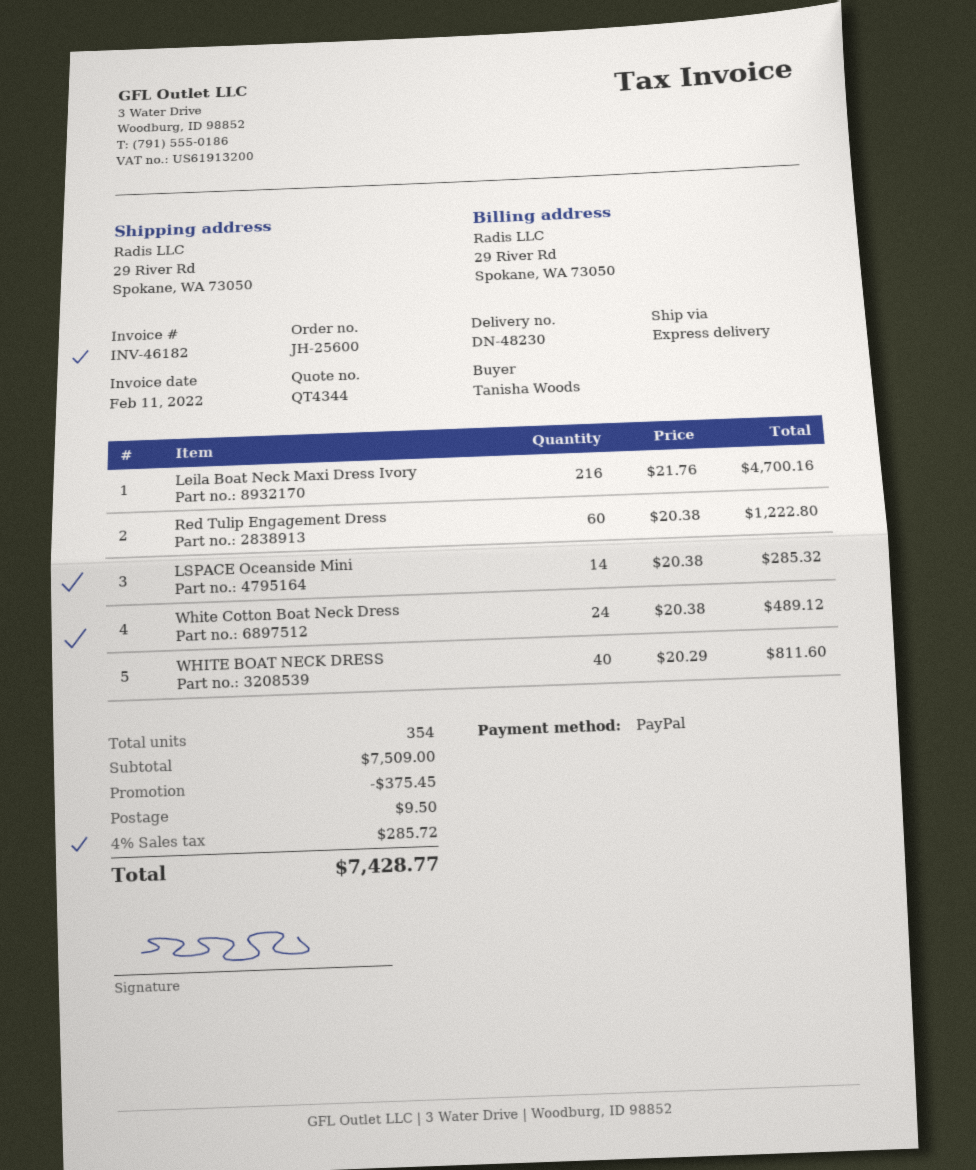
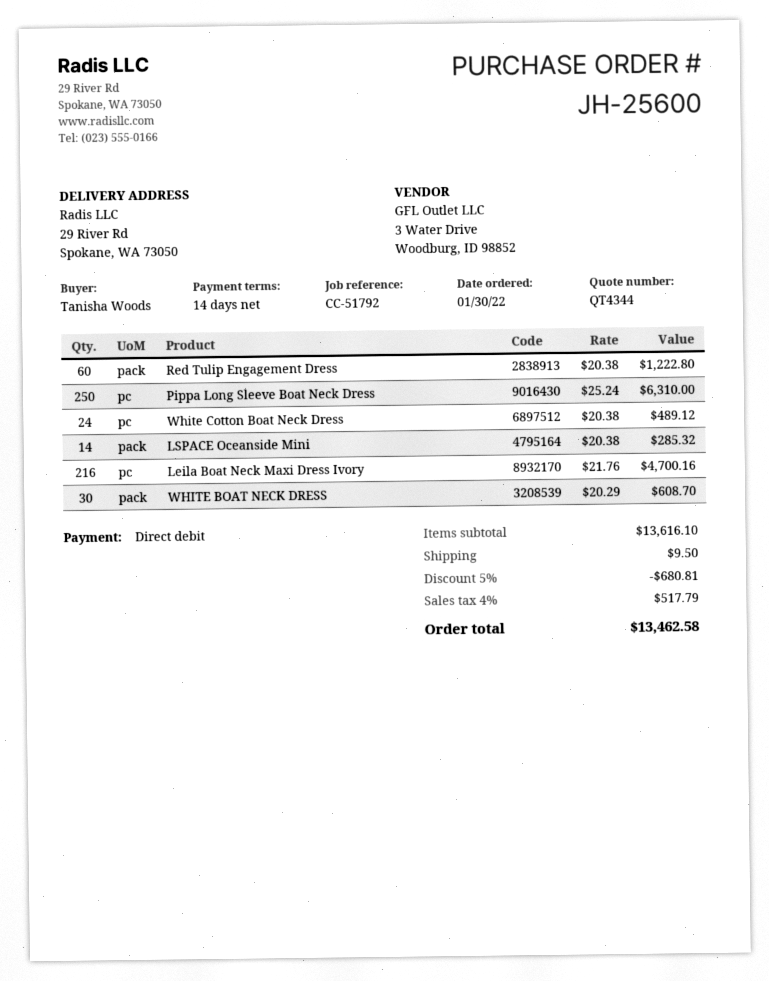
payment method: PayPal -> direct debit
WHITE BOAT NECK DRESS: 40 x 20.29 = 811.60 -> 30 x 20.29 = 608.70
Pippa Long Sleeve Boat Neck Dress: none -> 250 x 25.24 = 6310.00
subtotal: 7509.00 -> 13616.10
discount: 375.45 -> 680.81
tax: 4% = 285.72 -> 4% = 517.79
total: 7428.77 -> 13462.58

